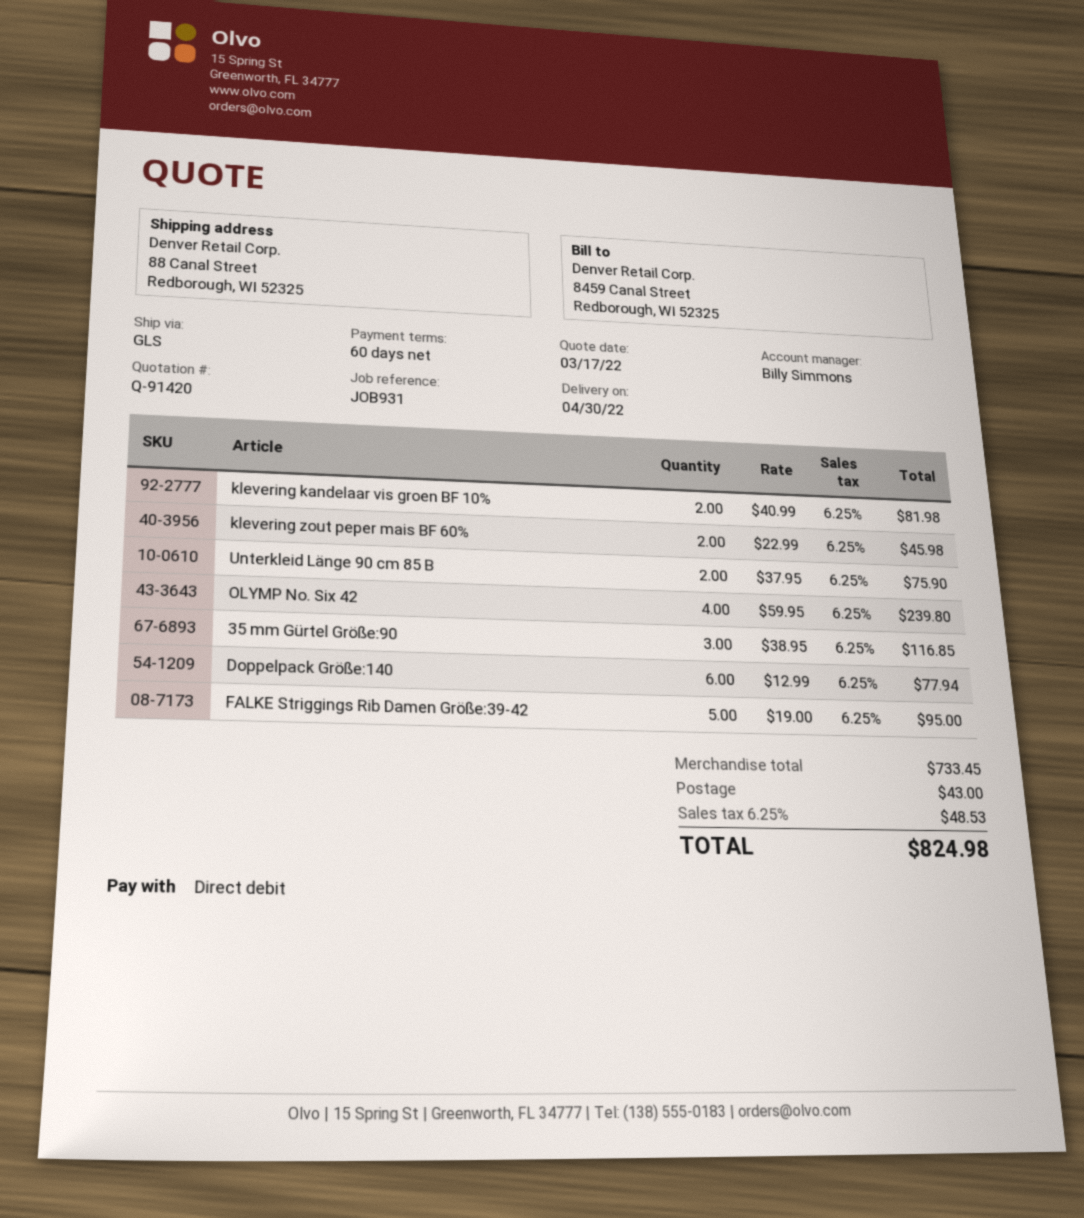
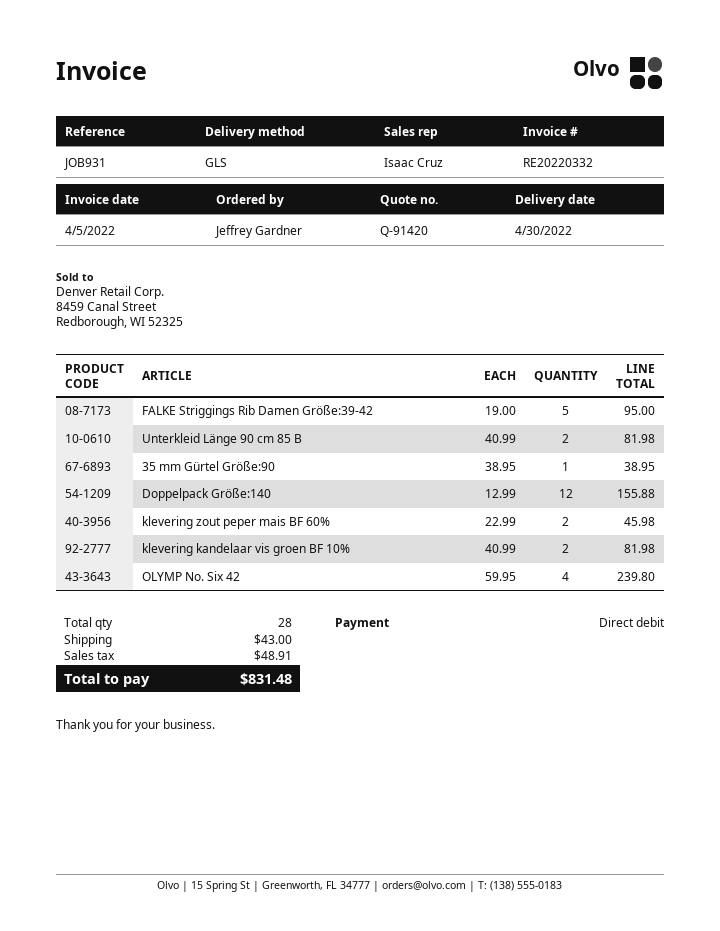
sales rep: Billy Simmons -> Isaac Cruz
Unterkleid Länge 90 cm 85 B: 2 x 37.95 = 75.90 -> 2 x 40.99 = 81.98
35 mm Gürtel Größe:90: 3 x 38.95 = 116.85 -> 1 x 38.95 = 38.95
Doppelpack Größe:140: 6 x 12.99 = 77.94 -> 12 x 12.99 = 155.88
tax: 48.53 -> 48.91
total: 824.98 -> 831.48

